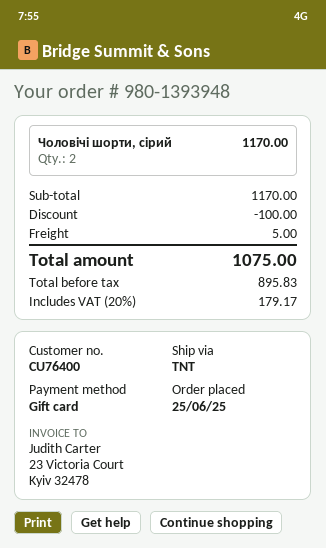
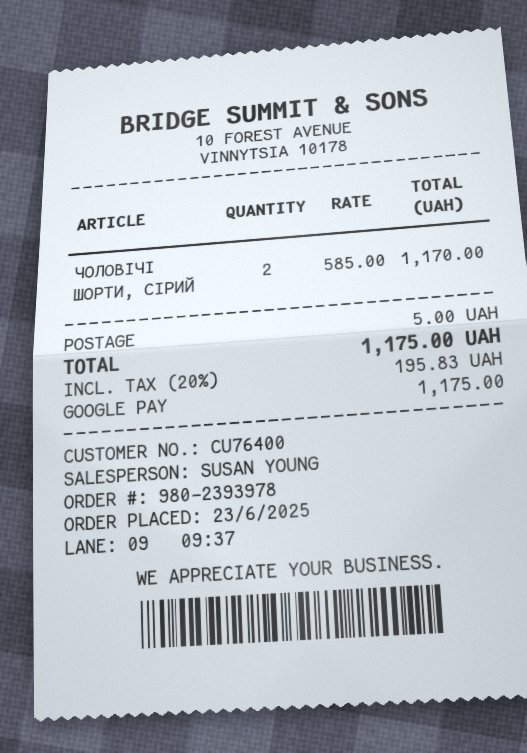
order number: 980-1393948 -> 980-2393978
order date: 2025-06-25 -> 2025-06-23
payment method: gift card -> Google Pay
discount: 100.00 -> none
tax: 20% = 179.17 -> 20% = 195.83
total: 1075.00 -> 1175.00

